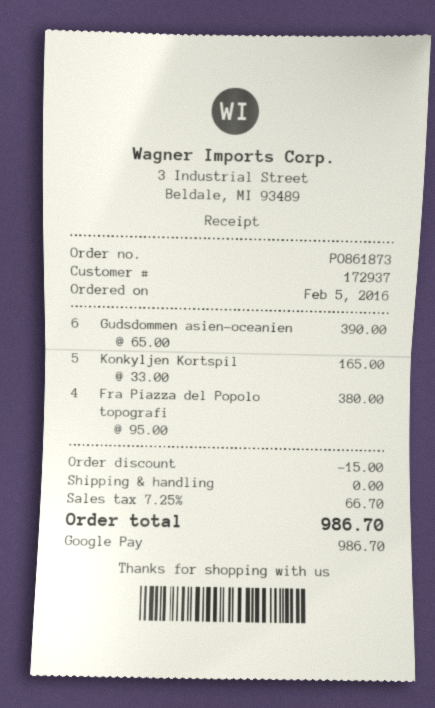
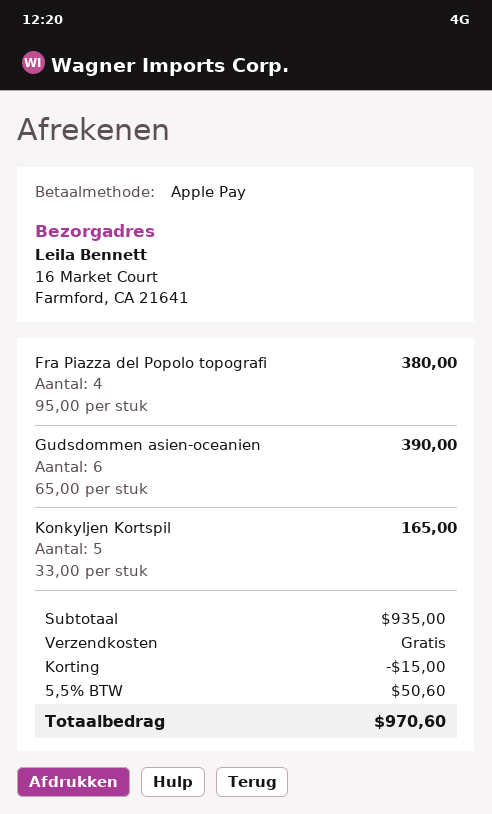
payment method: Google Pay -> Apple Pay
tax: 7.25% = 66.70 -> 5.5% = 50.60
total: 986.70 -> 970.60

